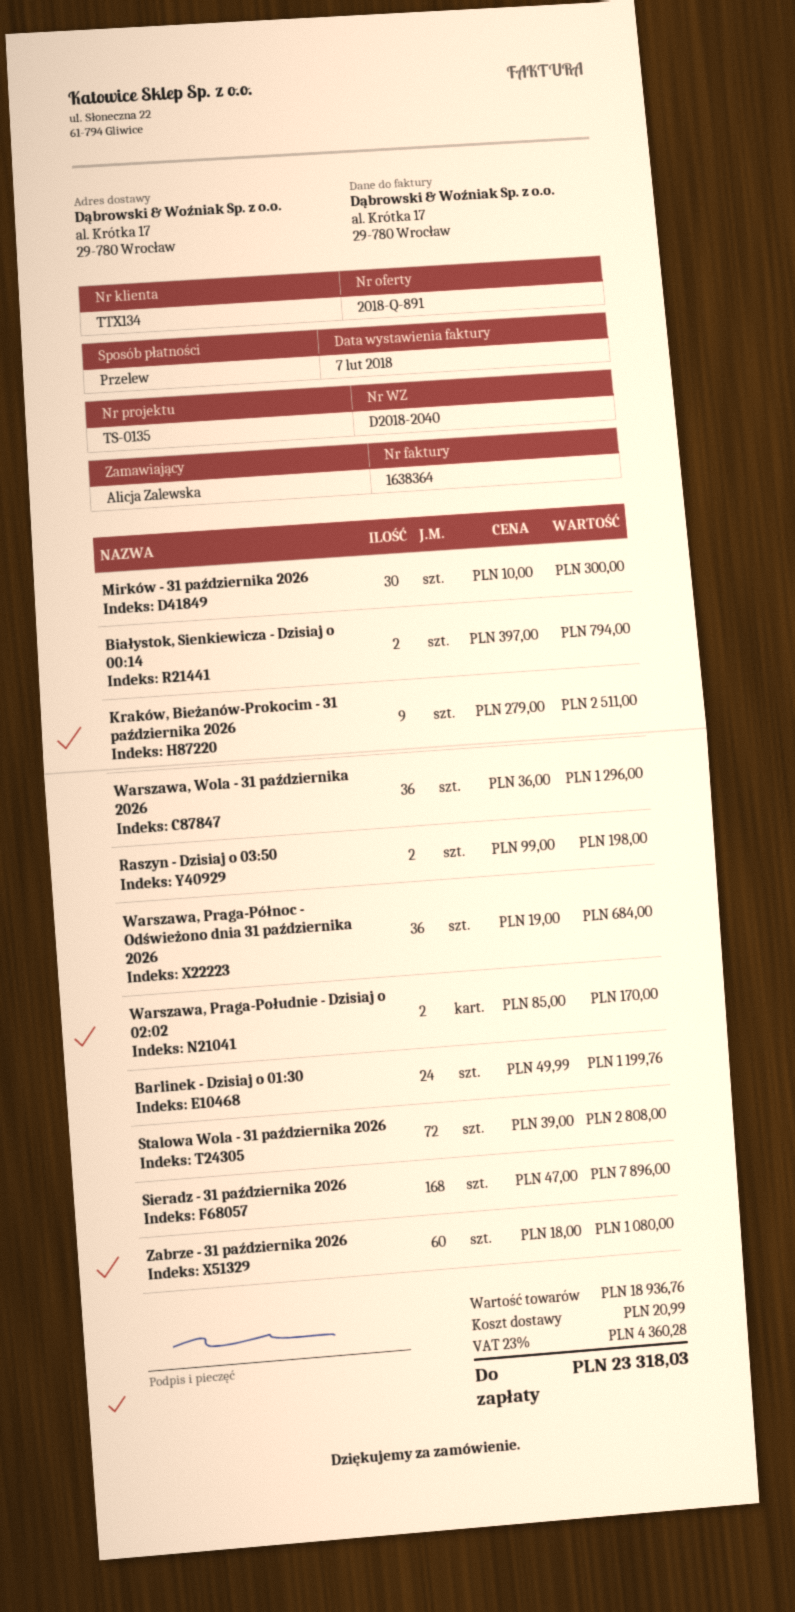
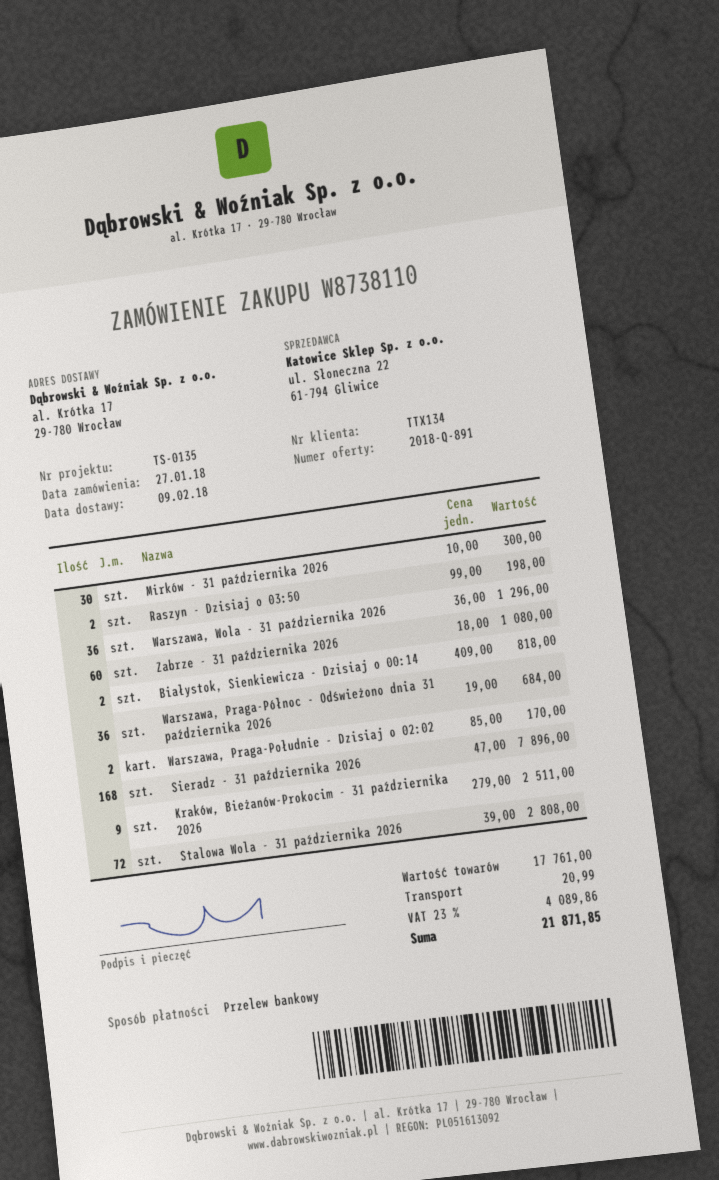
Białystok, Sienkiewicza - Dzisiaj o 00:14: 2 x 397.00 = 794.00 -> 2 x 409.00 = 818.00
Barlinek - Dzisiaj o 01:30: 24 x 49.99 = 1199.76 -> none
subtotal: 18936.76 -> 17761.00
tax: 23% = 4360.28 -> 23% = 4089.86
total: 23318.03 -> 21871.85

